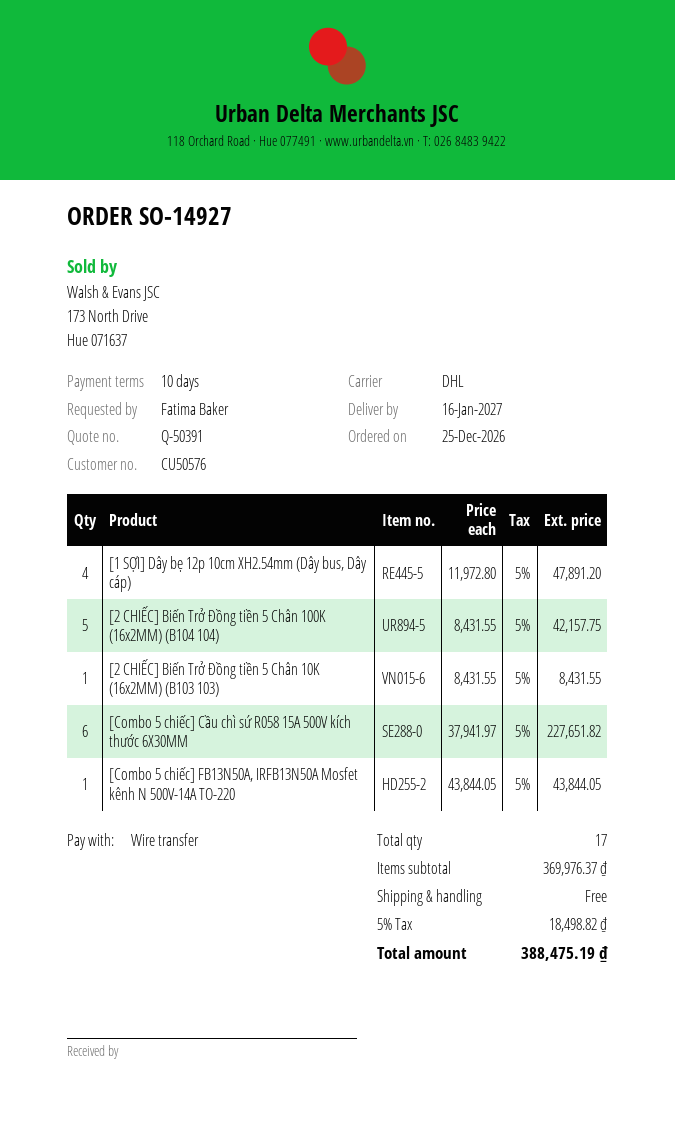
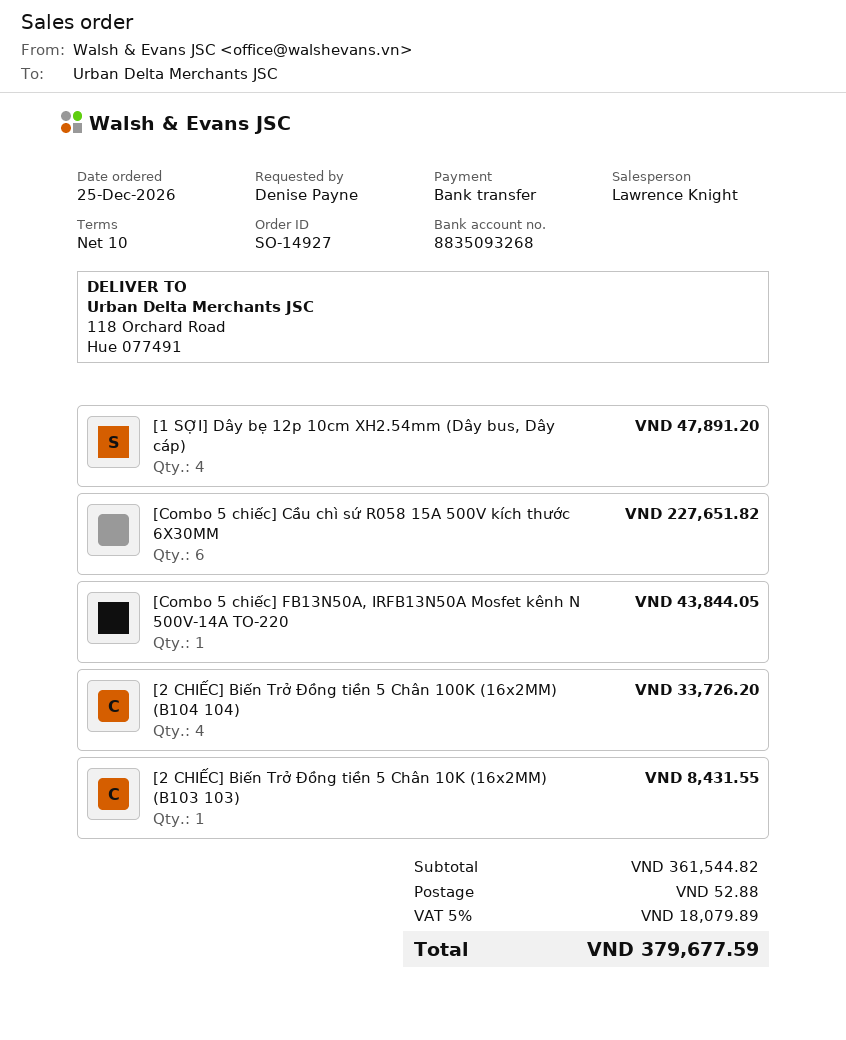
ordered by: Fatima Baker -> Denise Payne
[2 CHIẾC] Biến Trở Đồng tiền 5 Chân 100K (16x2MM) (B104 104): 5 for 42157.75 -> 4 for 33726.20
subtotal: 369976.37 -> 361544.82
shipping: 0.00 -> 52.88
tax: 5% = 18498.82 -> 5% = 18079.89
total: 388475.19 -> 379677.59

